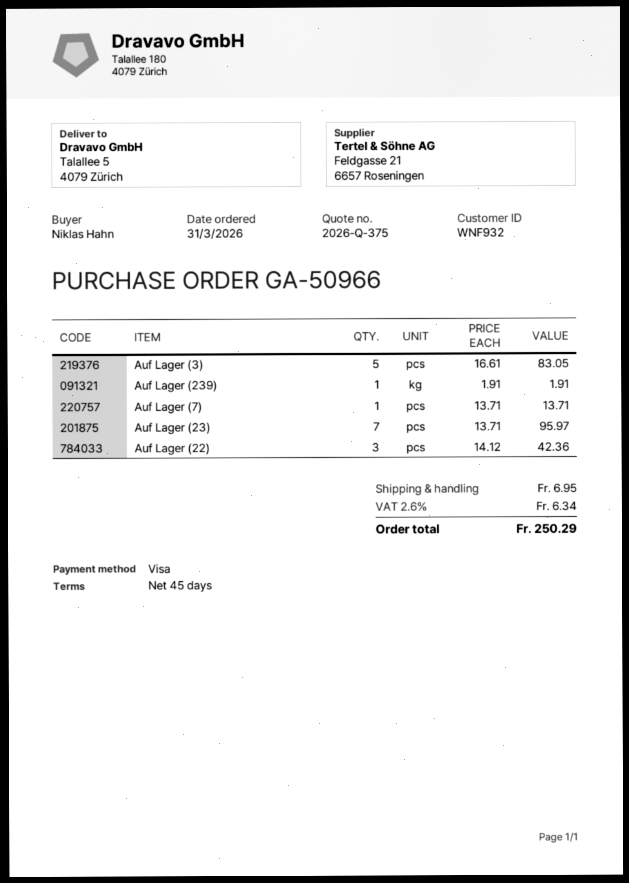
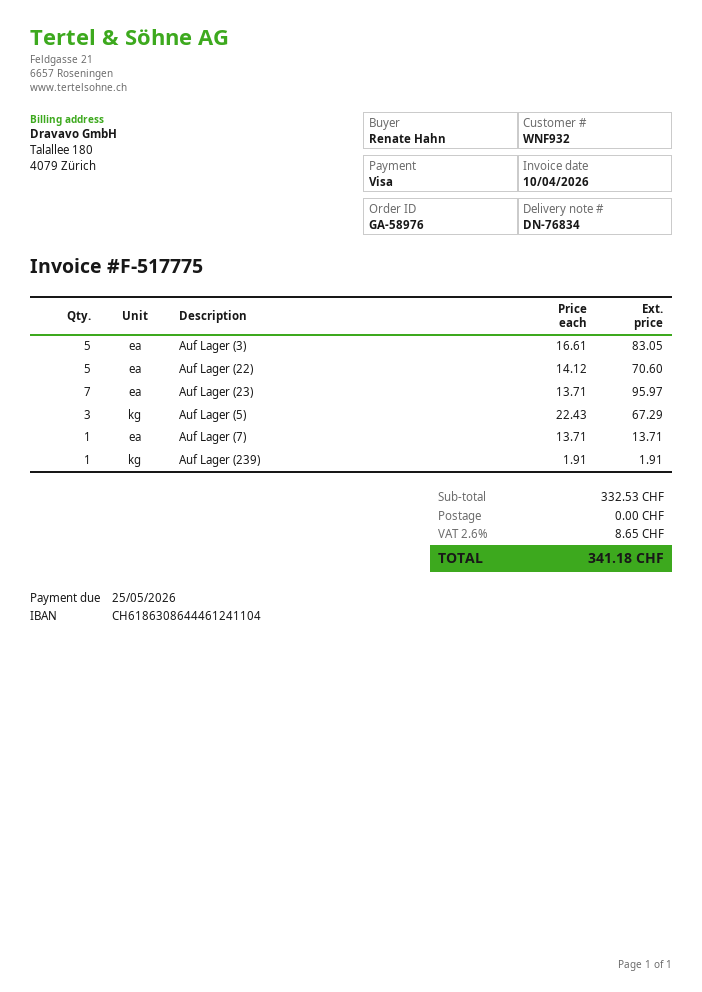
order number: GA-50966 -> GA-58976
ordered by: Niklas Hahn -> Renate Hahn
Auf Lager (22): 3 x 14.12 = 42.36 -> 5 x 14.12 = 70.60
Auf Lager (5): none -> 3 x 22.43 = 67.29
shipping: 6.95 -> 0.00
tax: 2.6% = 6.34 -> 2.6% = 8.65
total: 250.29 -> 341.18

